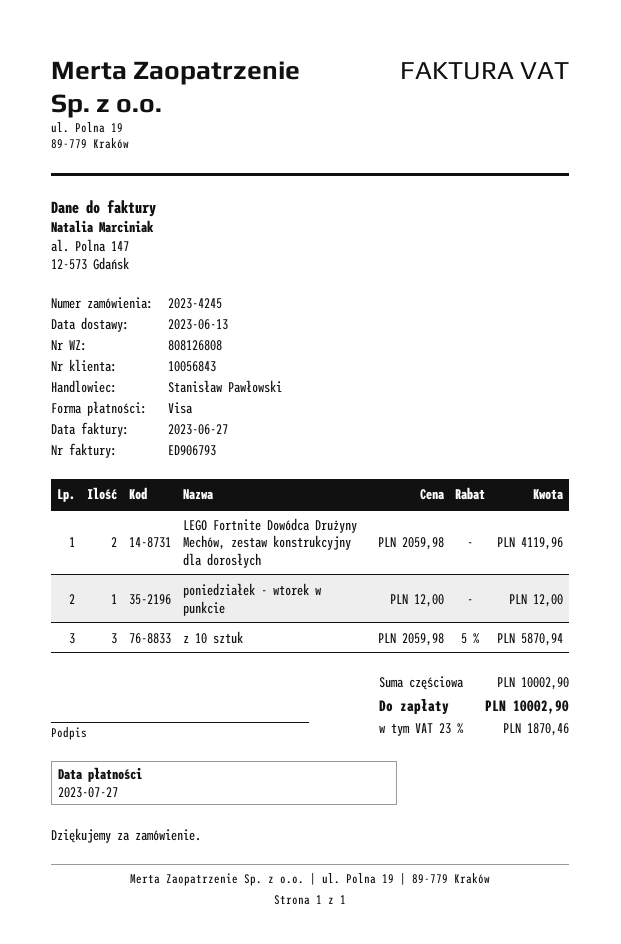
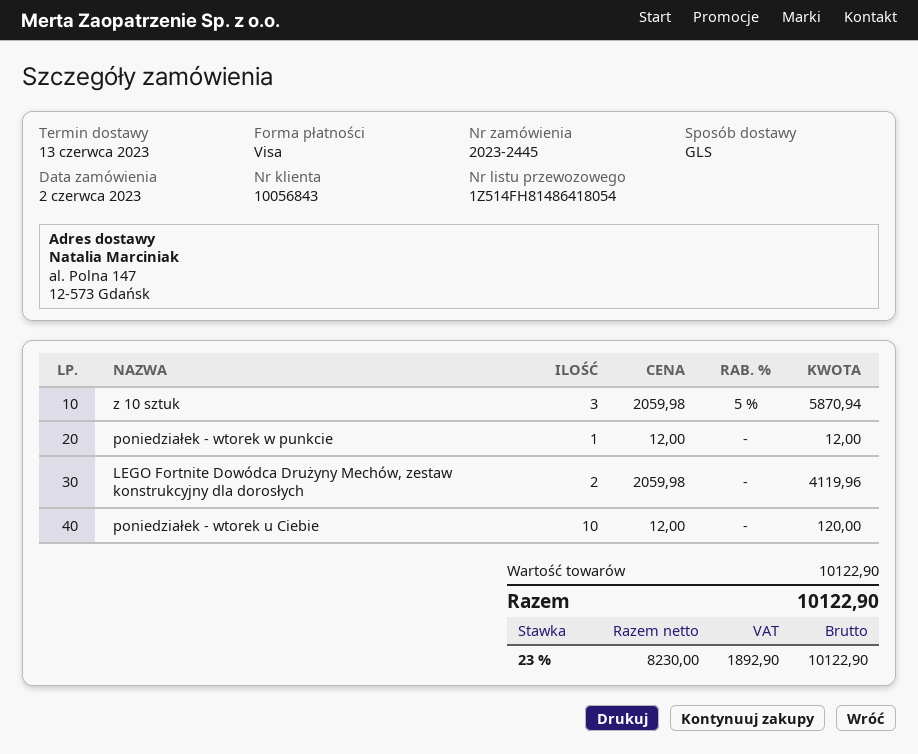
order number: 2023-4245 -> 2023-2445
poniedziałek - wtorek u Ciebie: none -> 10 x 12.00 = 120.00
subtotal: 10002.90 -> 10122.90
tax: 23% = 1870.46 -> 23% = 1892.90
total: 10002.90 -> 10122.90

